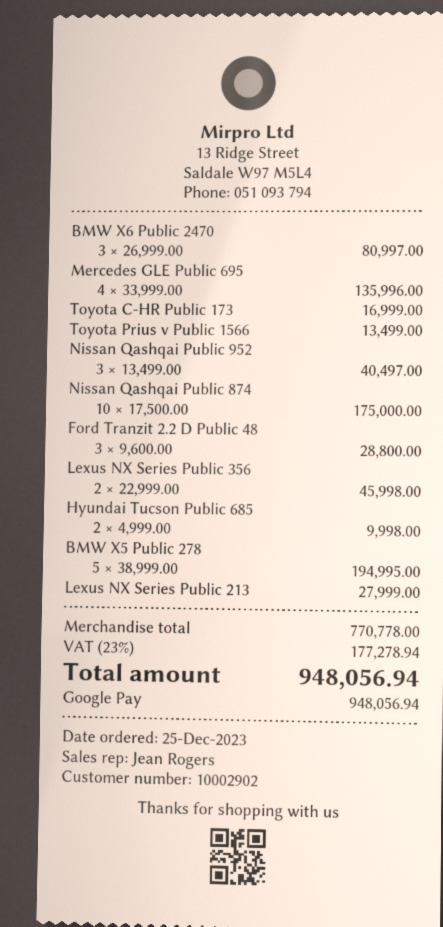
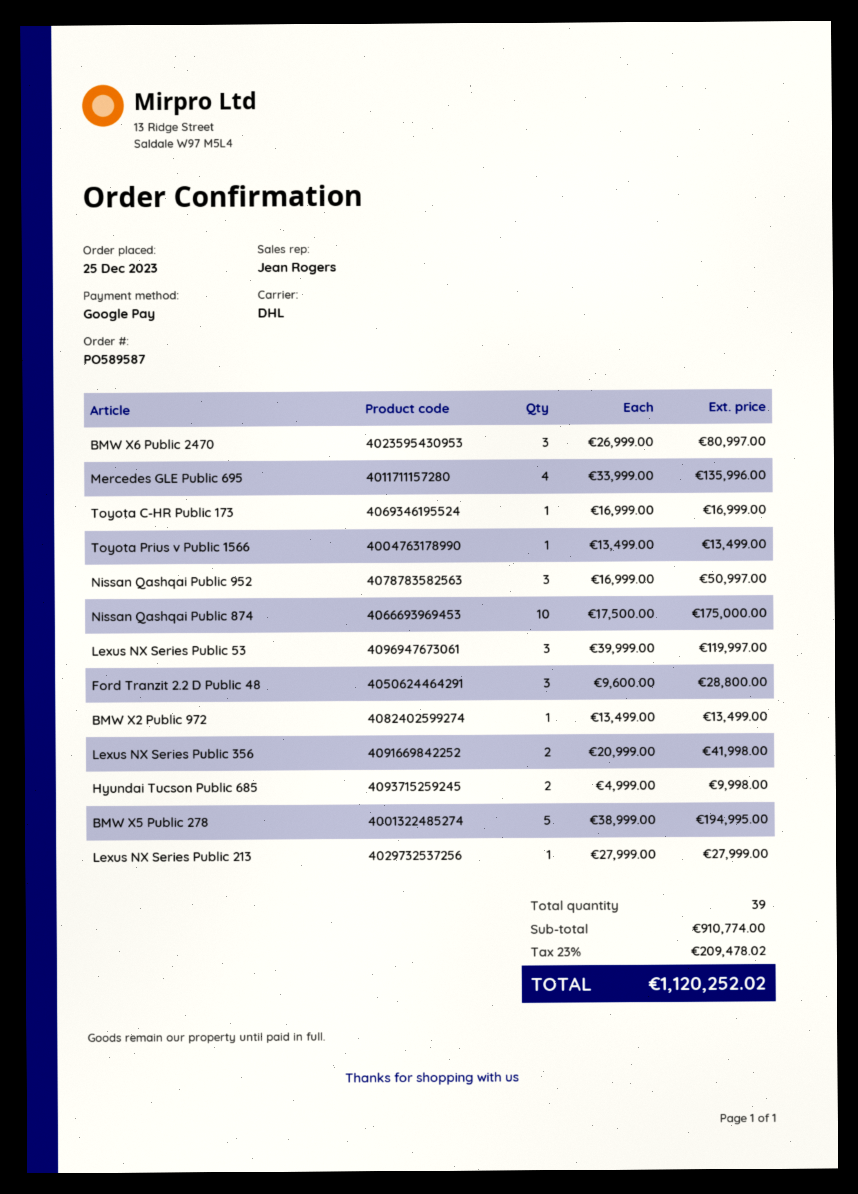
Nissan Qashqai Public 952: 3 x 13499.00 = 40497.00 -> 3 x 16999.00 = 50997.00
Lexus NX Series Public 356: 2 x 22999.00 = 45998.00 -> 2 x 20999.00 = 41998.00
Lexus NX Series Public 53: none -> 3 x 39999.00 = 119997.00
BMW X2 Public 972: none -> 1 x 13499.00 = 13499.00
subtotal: 770778.00 -> 910774.00
tax: 23% = 177278.94 -> 23% = 209478.02
total: 948056.94 -> 1120252.02

